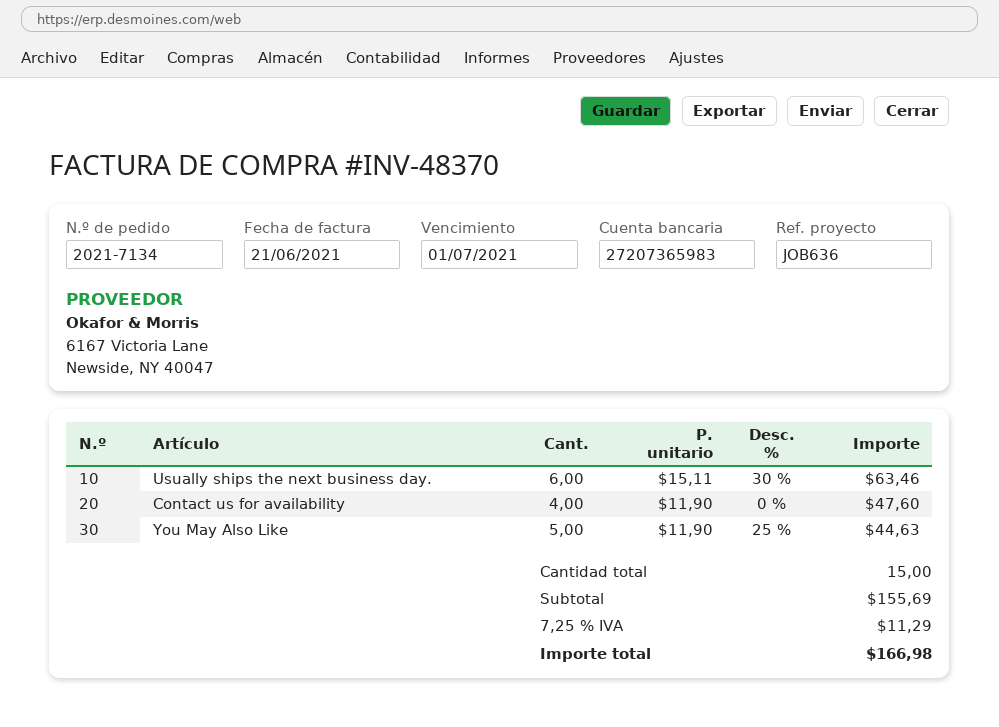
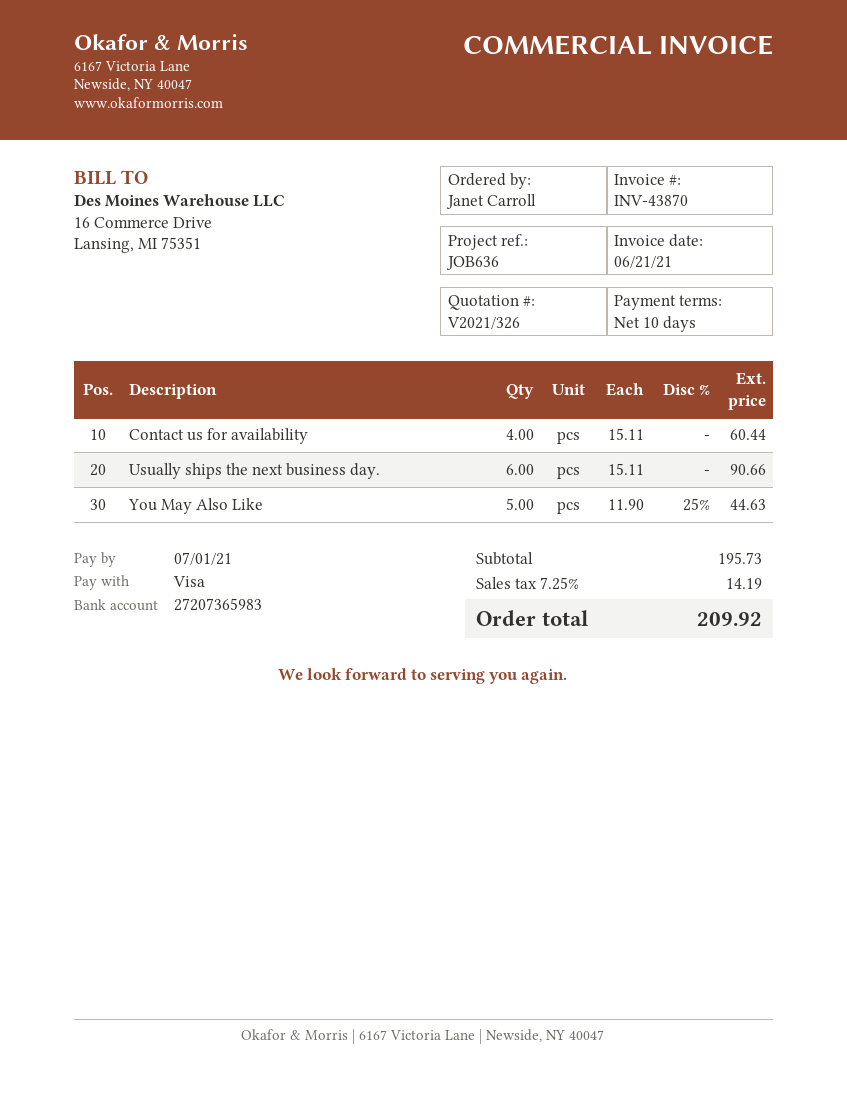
invoice number: INV-48370 -> INV-43870
Usually ships the next business day.: 6 x 15.11 - 30% = 63.46 -> 6 x 15.11 = 90.66
Contact us for availability: 4 x 11.90 = 47.60 -> 4 x 15.11 = 60.44
subtotal: 155.69 -> 195.73
tax: 7.25% = 11.29 -> 7.25% = 14.19
total: 166.98 -> 209.92

